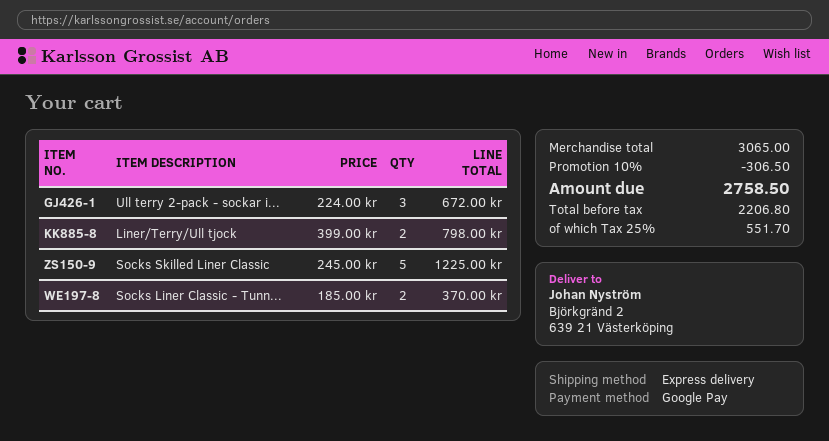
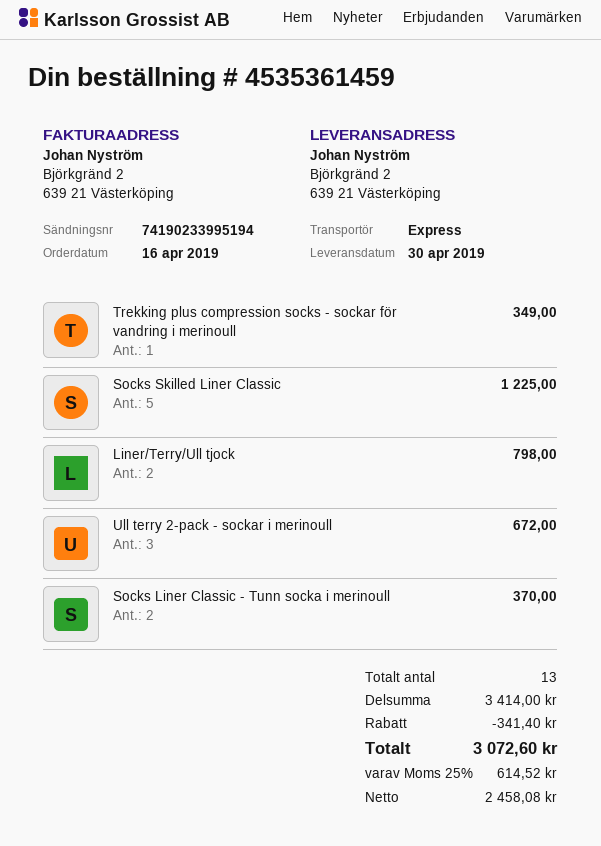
Trekking plus compression socks - sockar för vandring i merinoull: none -> 1 for 349.00
subtotal: 3065.00 -> 3414.00
discount: 306.50 -> 341.40
net: 2206.80 -> 2458.08
tax: 25% = 551.70 -> 25% = 614.52
total: 2758.50 -> 3072.60

